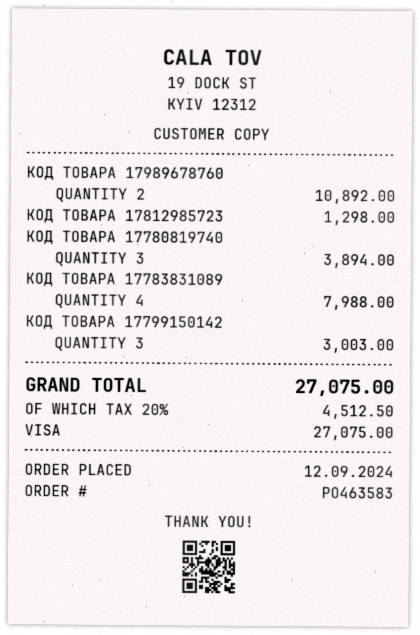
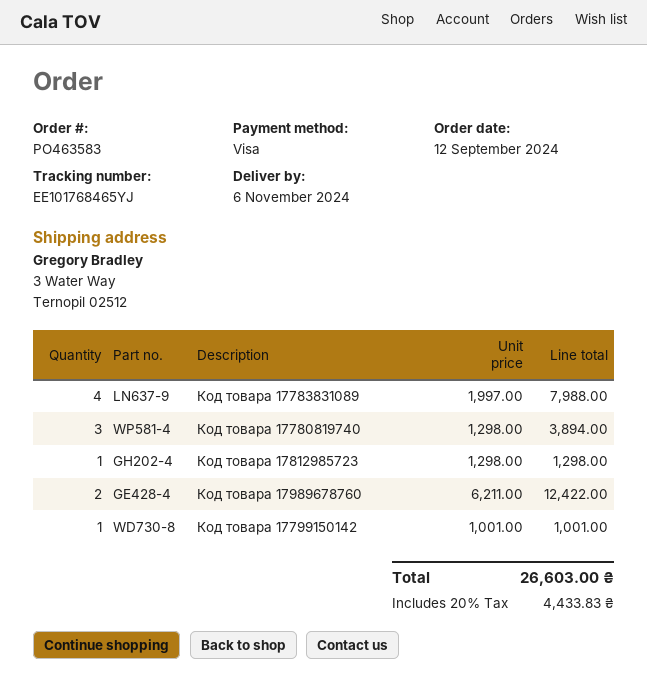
КОД ТОВАРА 17989678760: 2 for 10892.00 -> 2 for 12422.00
КОД ТОВАРА 17799150142: 3 for 3003.00 -> 1 for 1001.00
tax: 20% = 4512.50 -> 20% = 4433.83
total: 27075.00 -> 26603.00

